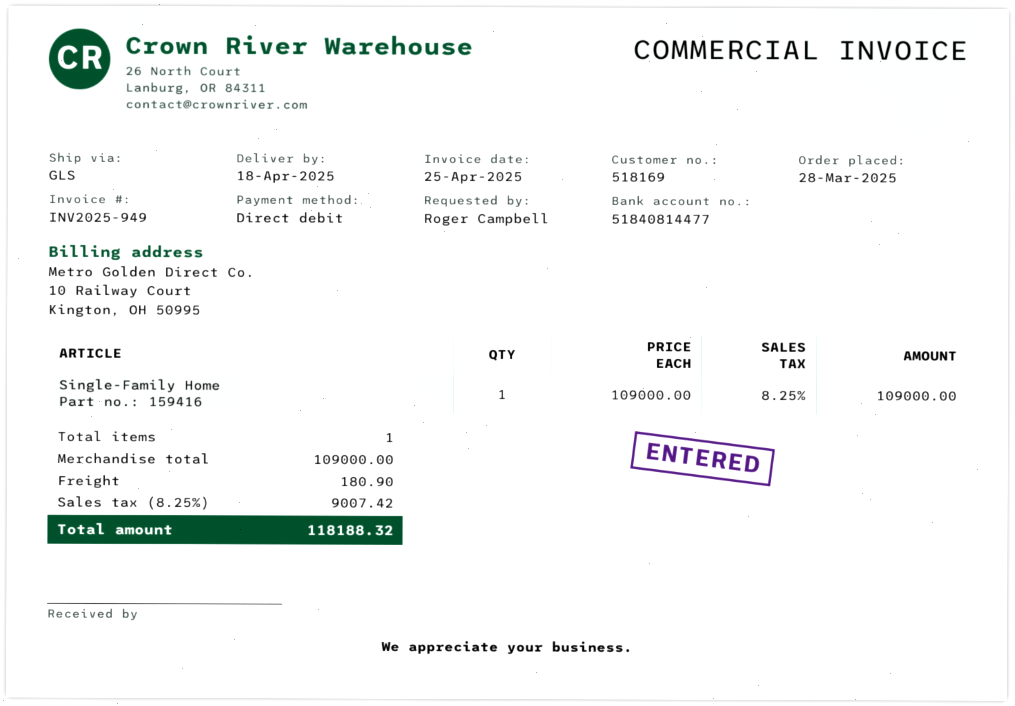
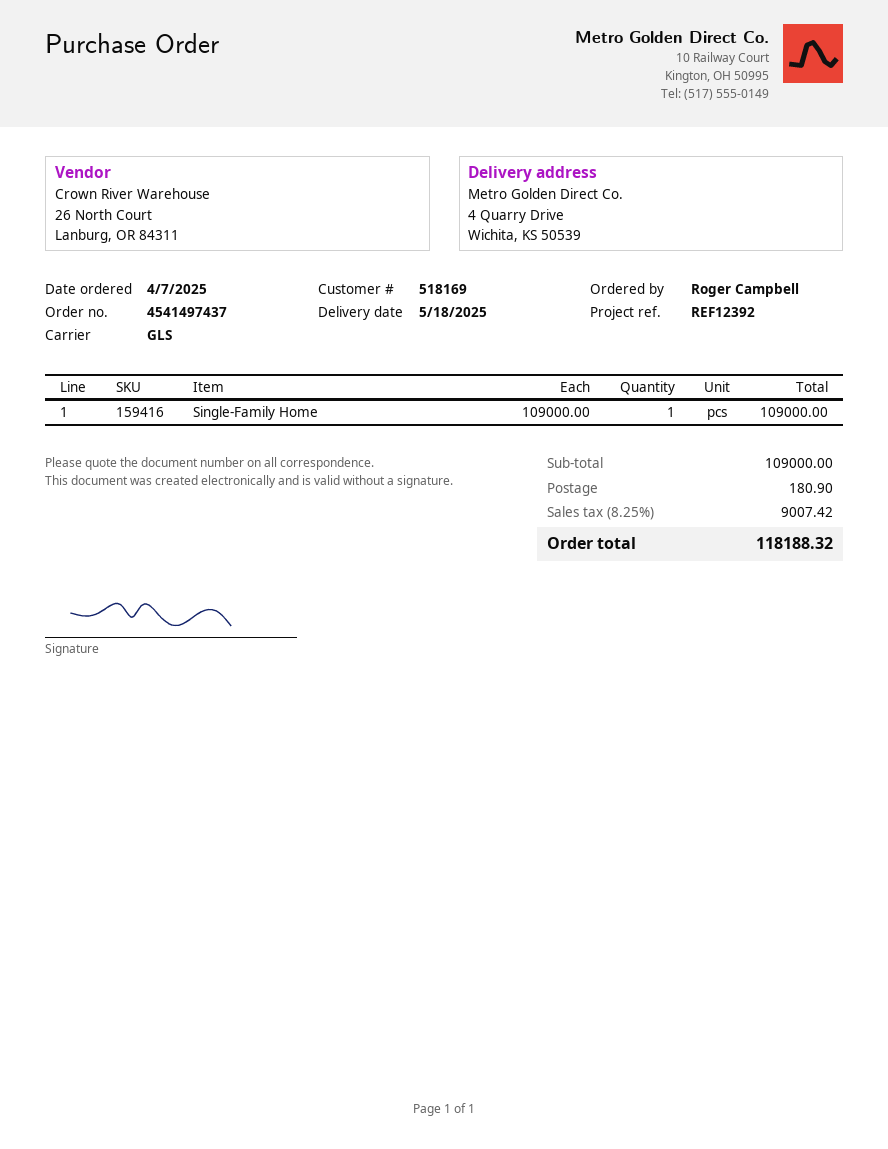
order date: 2025-03-28 -> 2025-04-07
delivery date: 2025-04-18 -> 2025-05-18

